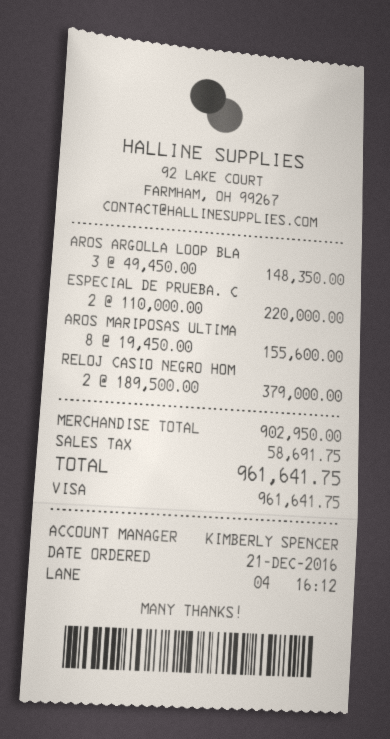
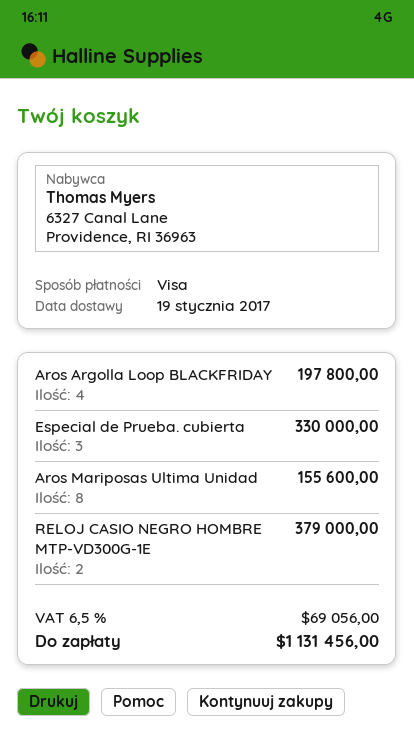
AROS ARGOLLA LOOP BLA: 3 for 148350.00 -> 4 for 197800.00
ESPECIAL DE PRUEBA. C: 2 for 220000.00 -> 3 for 330000.00
tax: 58691.75 -> 69056.00
total: 961641.75 -> 1131456.00

